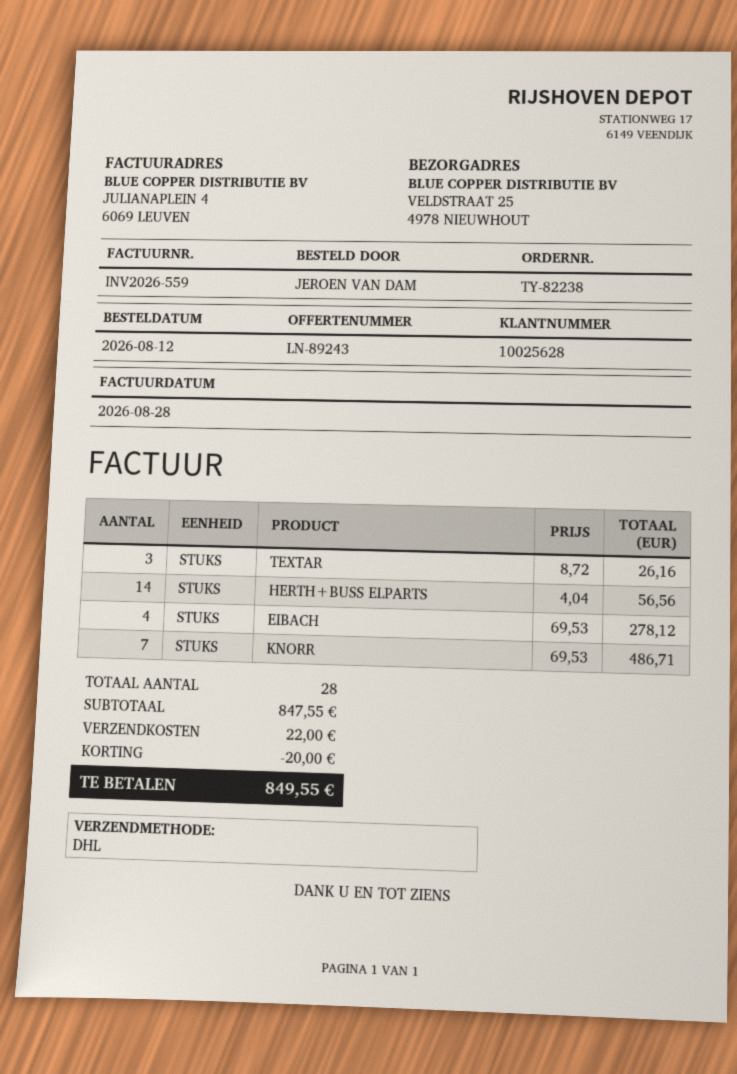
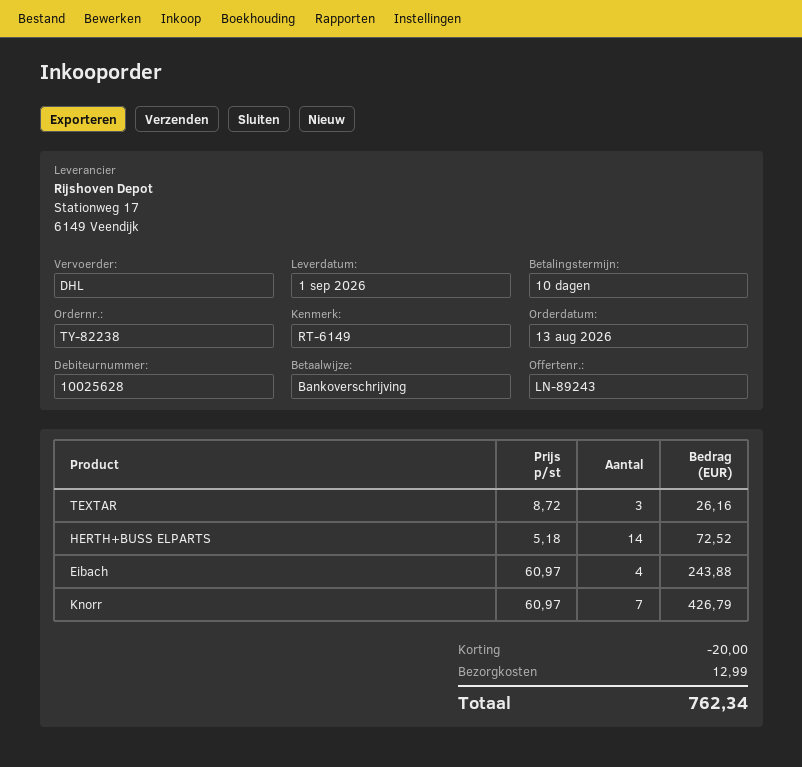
order date: 2026-08-12 -> 2026-08-13
HERTH+BUSS ELPARTS: 14 x 4.04 = 56.56 -> 14 x 5.18 = 72.52
EIBACH: 4 x 69.53 = 278.12 -> 4 x 60.97 = 243.88
KNORR: 7 x 69.53 = 486.71 -> 7 x 60.97 = 426.79
shipping: 22.00 -> 12.99
total: 849.55 -> 762.34

